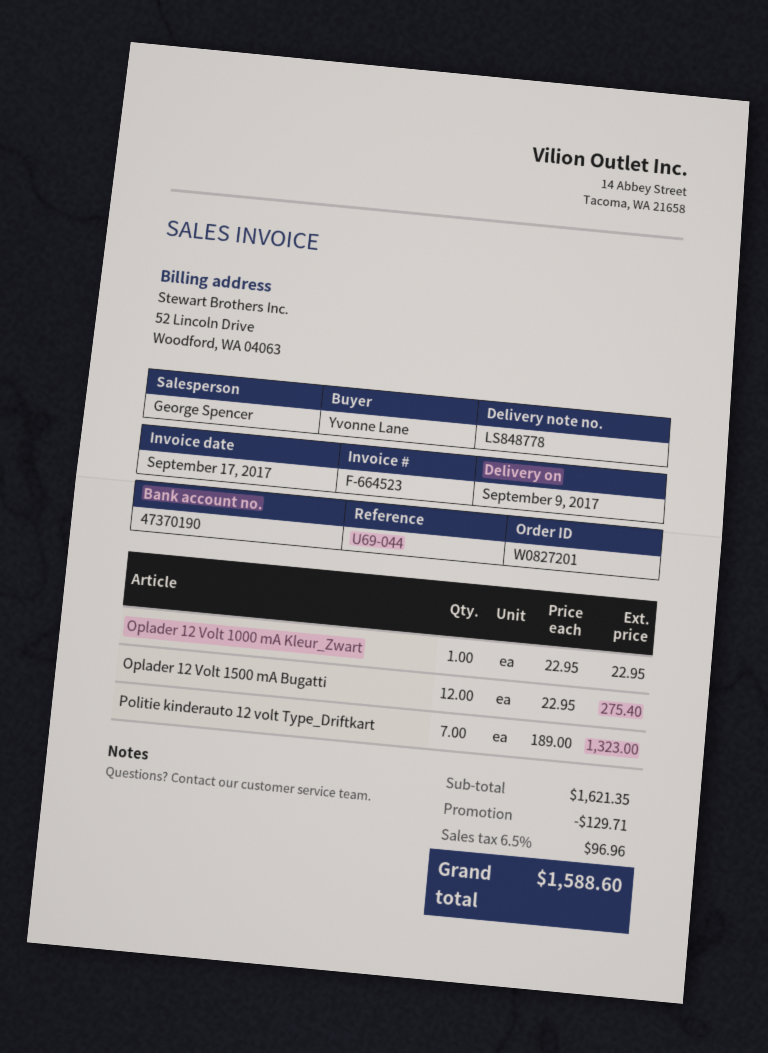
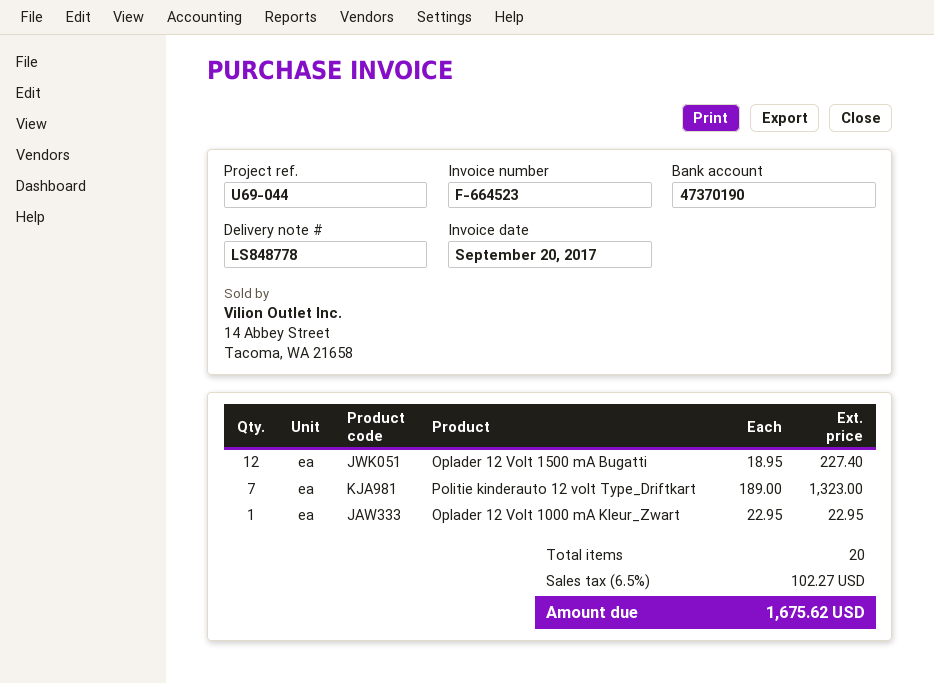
invoice date: 2017-09-17 -> 2017-09-20
Oplader 12 Volt 1500 mA Bugatti: 12 x 22.95 = 275.40 -> 12 x 18.95 = 227.40
discount: 129.71 -> none
tax: 6.5% = 96.96 -> 6.5% = 102.27
total: 1588.60 -> 1675.62

